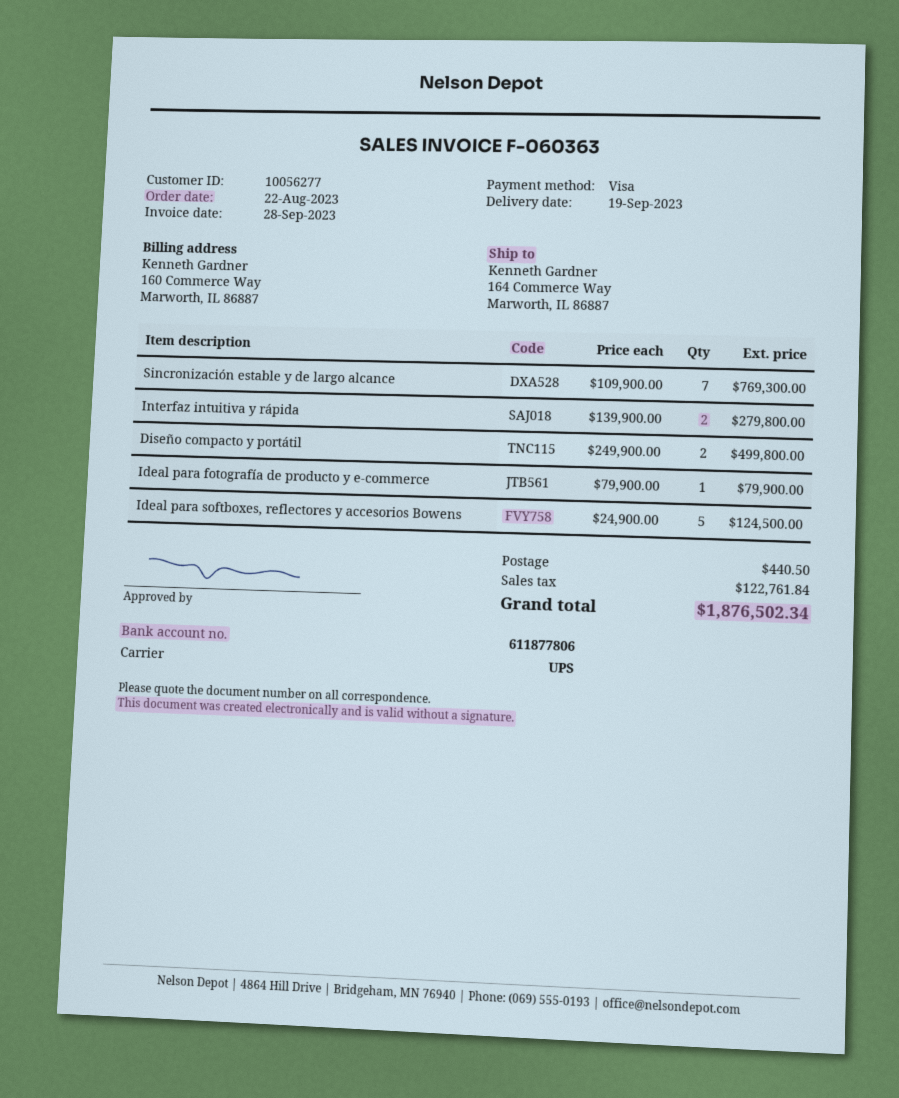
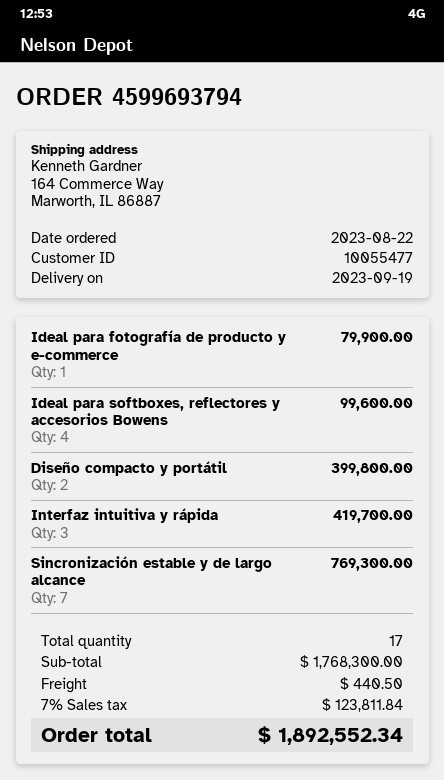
customer number: 10056277 -> 10055477
Interfaz intuitiva y rápida: 2 for 279800.00 -> 3 for 419700.00
Diseño compacto y portátil: 2 for 499800.00 -> 2 for 399800.00
Ideal para softboxes, reflectores y accesorios Bowens: 5 for 124500.00 -> 4 for 99600.00
tax: 122761.84 -> 123811.84
total: 1876502.34 -> 1892552.34

